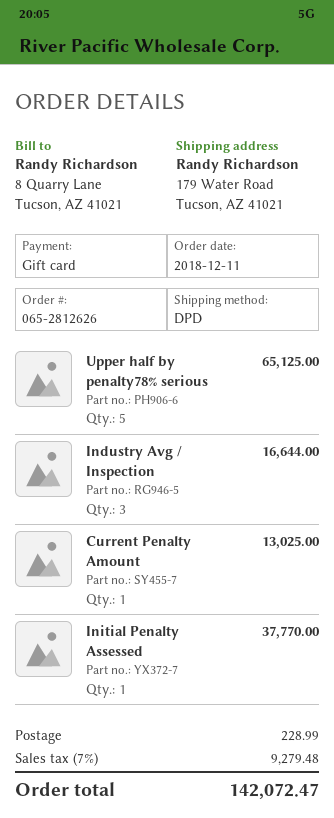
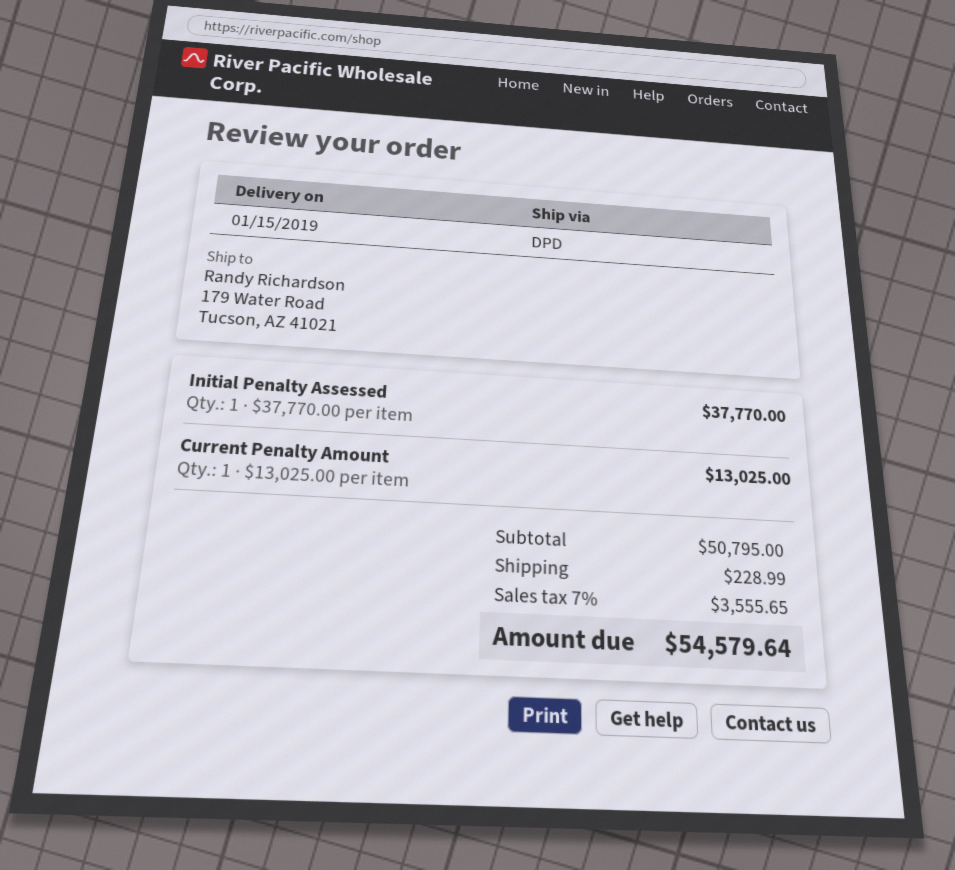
Upper half by penalty78% serious: 5 for 65125.00 -> none
Industry Avg / Inspection: 3 for 16644.00 -> none
tax: 7% = 9279.48 -> 7% = 3555.65
total: 142072.47 -> 54579.64

